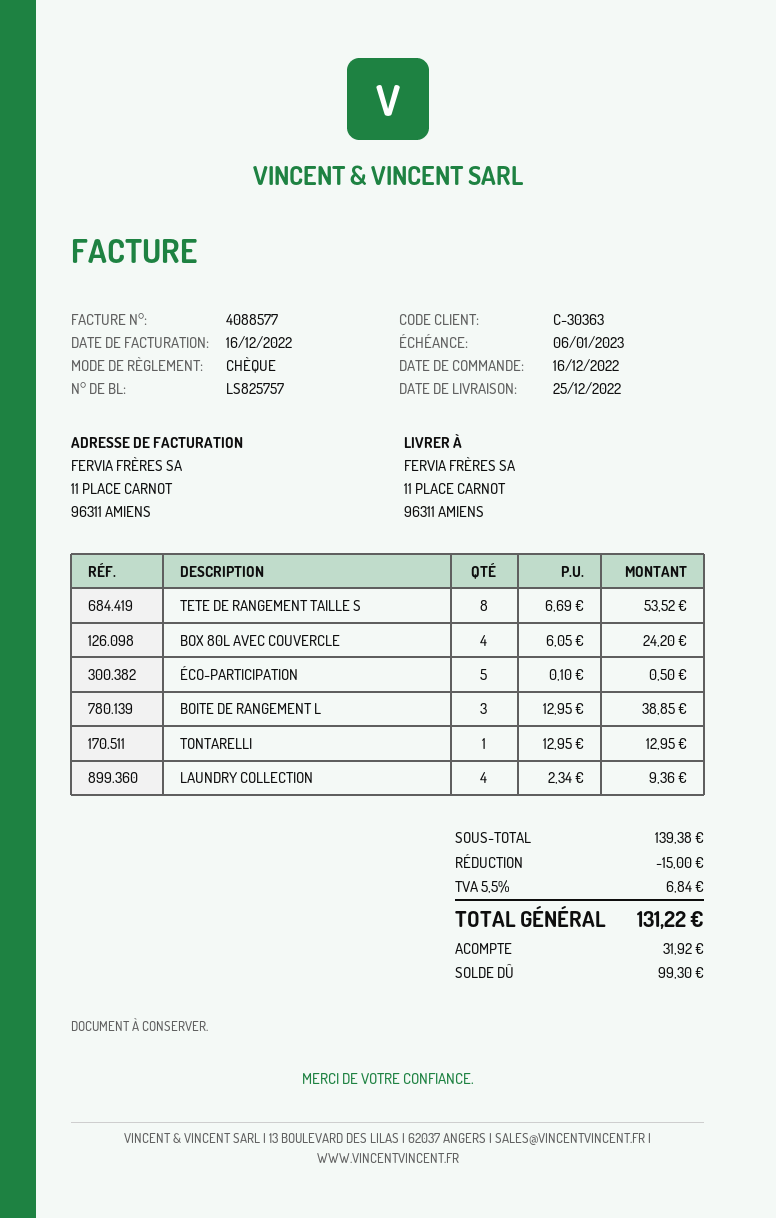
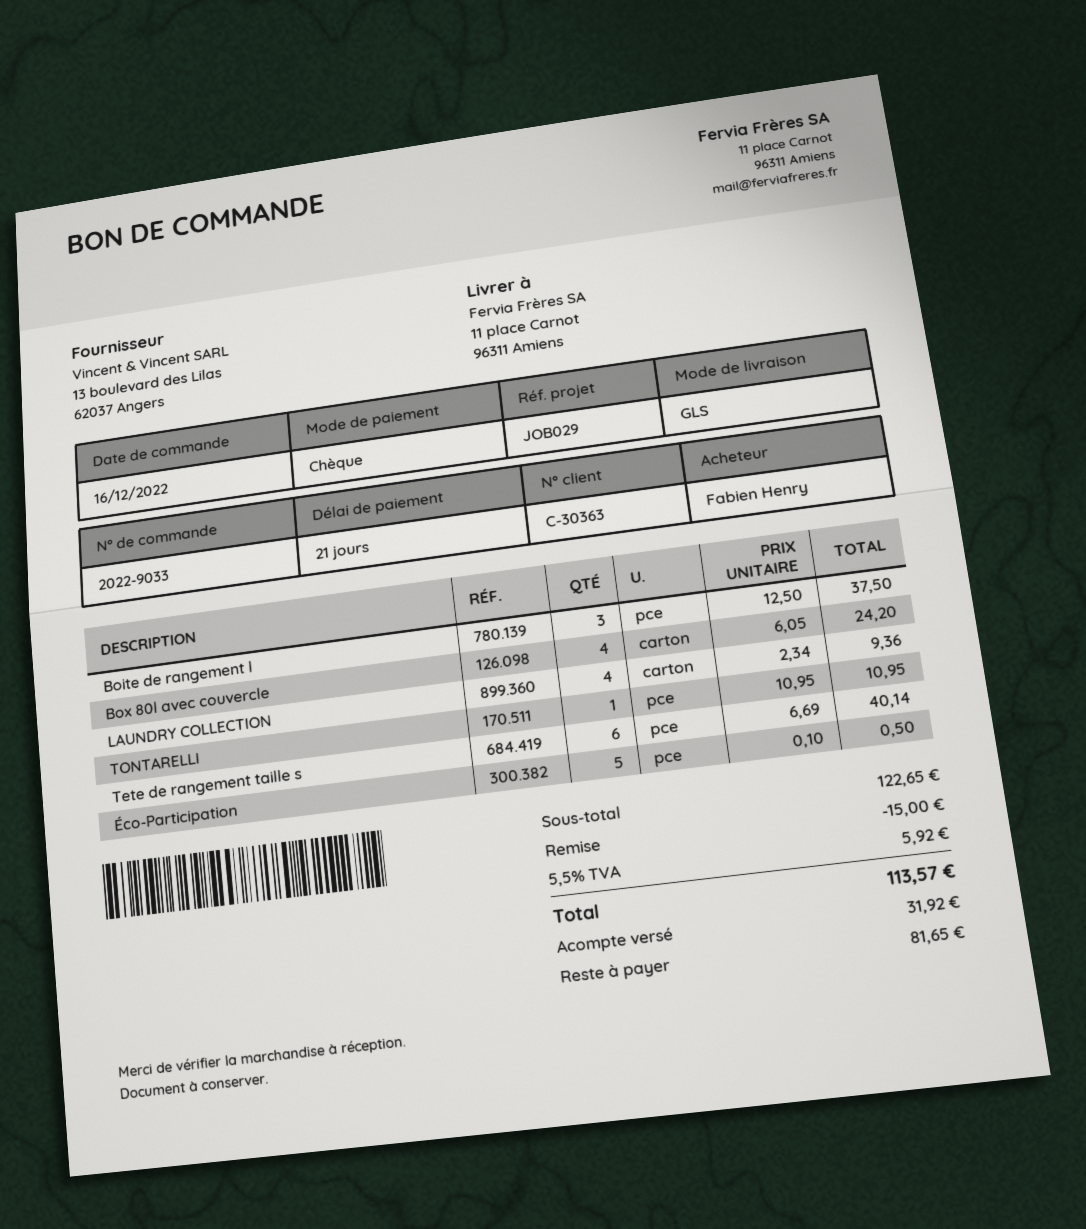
TETE DE RANGEMENT TAILLE S: 8 x 6.69 = 53.52 -> 6 x 6.69 = 40.14
BOITE DE RANGEMENT L: 3 x 12.95 = 38.85 -> 3 x 12.50 = 37.50
TONTARELLI: 1 x 12.95 = 12.95 -> 1 x 10.95 = 10.95
subtotal: 139.38 -> 122.65
tax: 5.5% = 6.84 -> 5.5% = 5.92
total: 131.22 -> 113.57
balance: 99.30 -> 81.65

